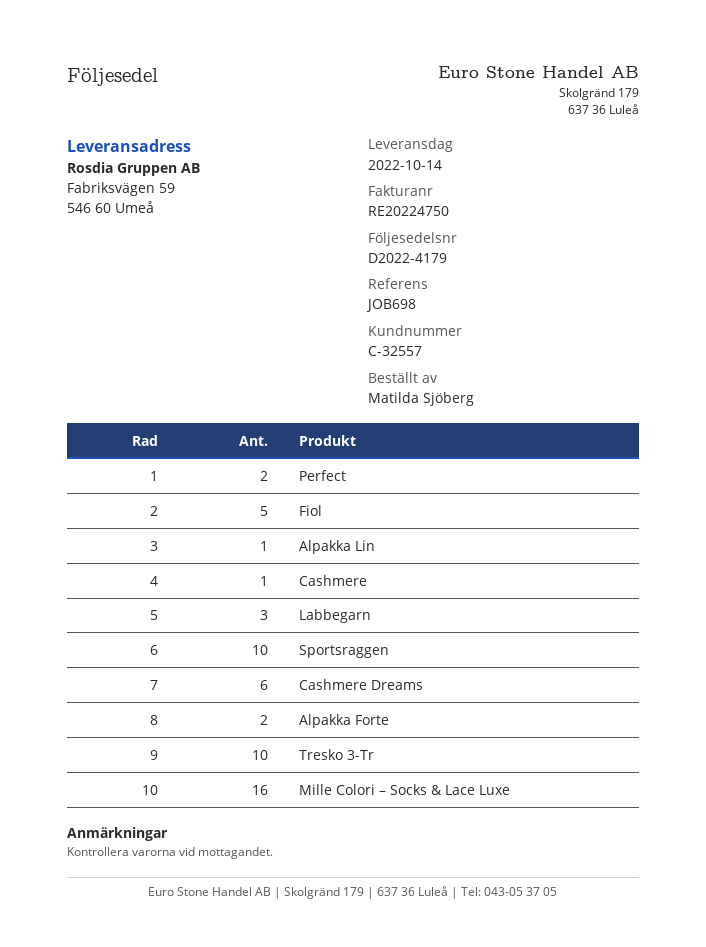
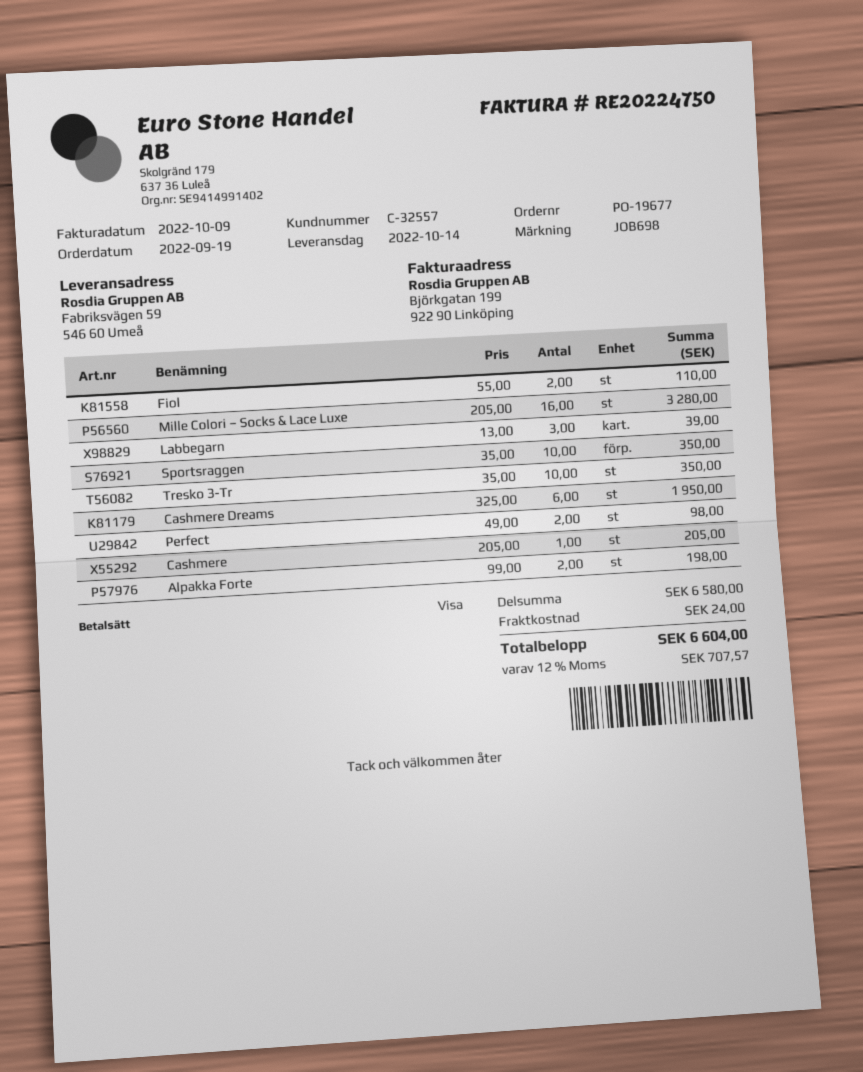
Fiol: 5 -> 2
Alpakka Lin: 1 -> none

